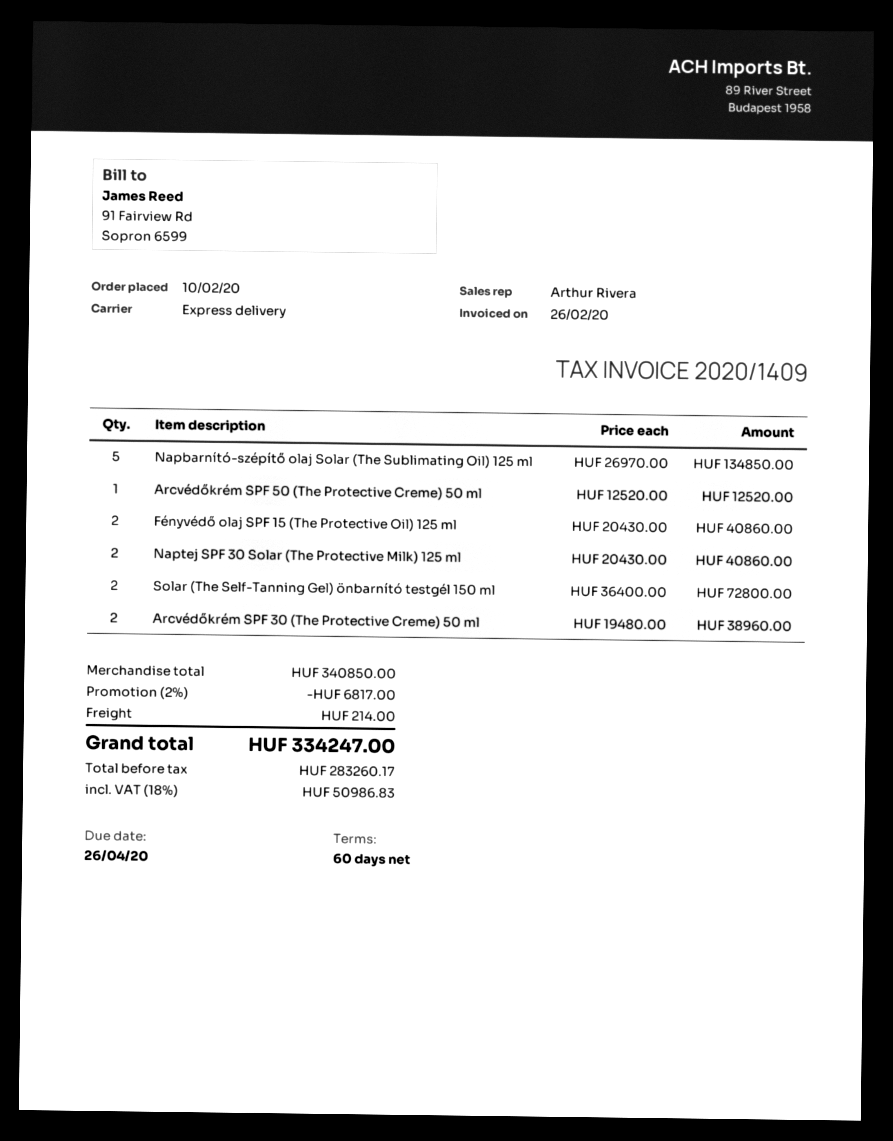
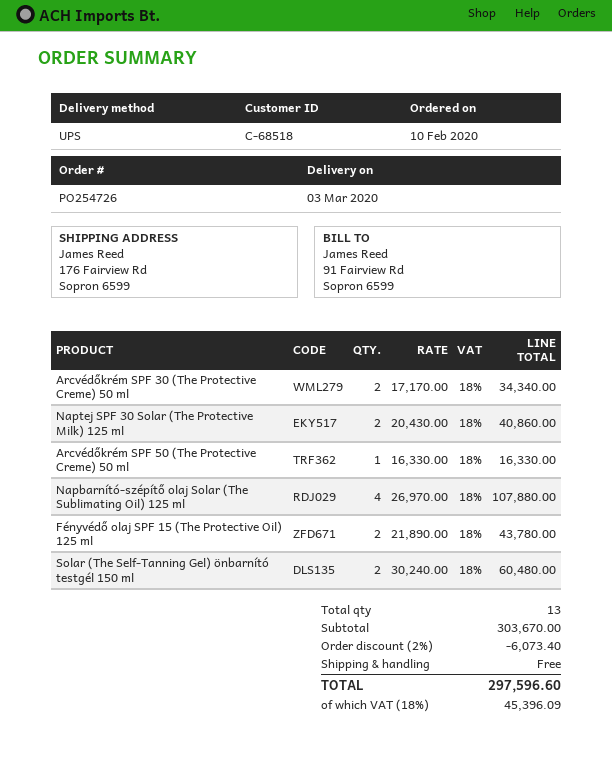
shipping method: express -> UPS
Napbarnító-szépítő olaj Solar (The Sublimating Oil) 125 ml: 5 x 26970.00 = 134850.00 -> 4 x 26970.00 = 107880.00
Arcvédőkrém SPF 50 (The Protective Creme) 50 ml: 1 x 12520.00 = 12520.00 -> 1 x 16330.00 = 16330.00
Fényvédő olaj SPF 15 (The Protective Oil) 125 ml: 2 x 20430.00 = 40860.00 -> 2 x 21890.00 = 43780.00
Solar (The Self-Tanning Gel) önbarnító testgél 150 ml: 2 x 36400.00 = 72800.00 -> 2 x 30240.00 = 60480.00
Arcvédőkrém SPF 30 (The Protective Creme) 50 ml: 2 x 19480.00 = 38960.00 -> 2 x 17170.00 = 34340.00
subtotal: 340850.00 -> 303670.00
discount: 2% = 6817.00 -> 2% = 6073.40
shipping: 214.00 -> 0.00
tax: 18% = 50986.83 -> 18% = 45396.09
total: 334247.00 -> 297596.60

